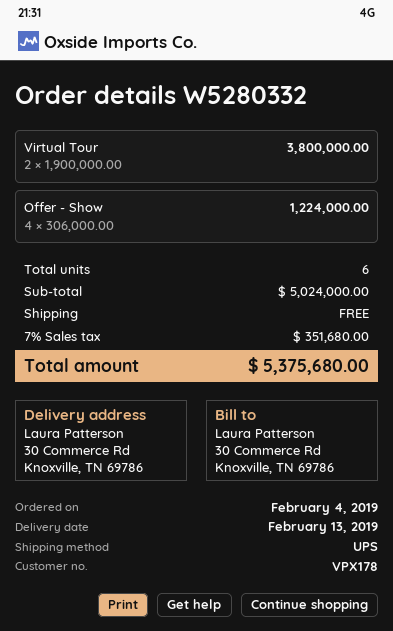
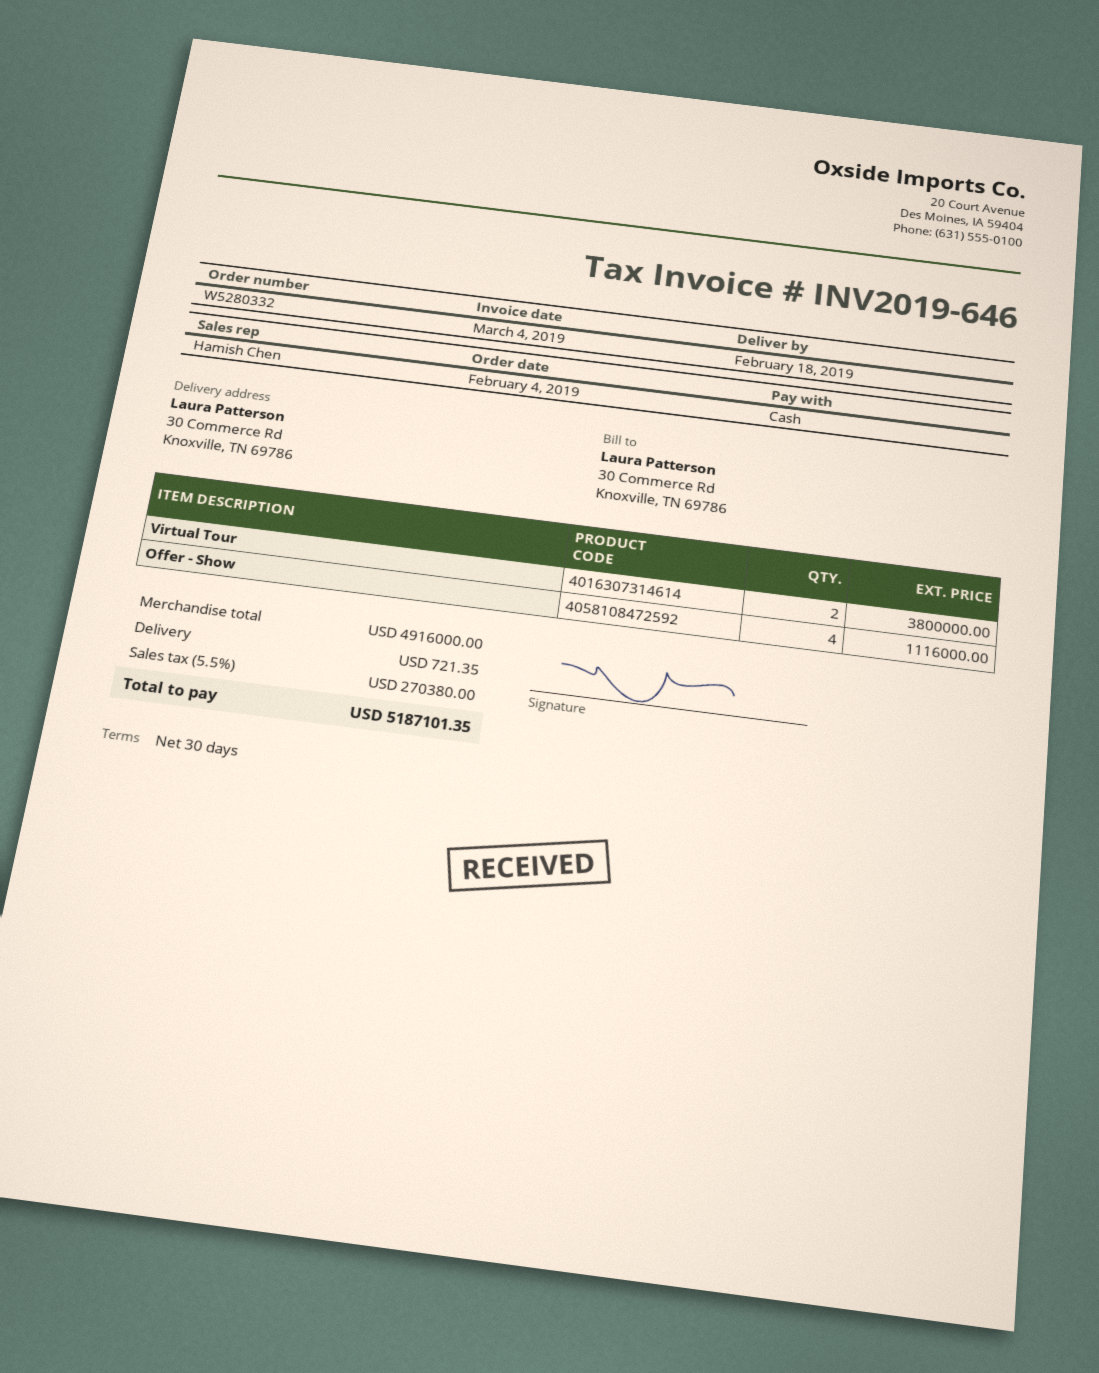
delivery date: 2019-02-13 -> 2019-02-18
Offer - Show: 4 for 1224000.00 -> 4 for 1116000.00
subtotal: 5024000.00 -> 4916000.00
shipping: 0.00 -> 721.35
tax: 7% = 351680.00 -> 5.5% = 270380.00
total: 5375680.00 -> 5187101.35

